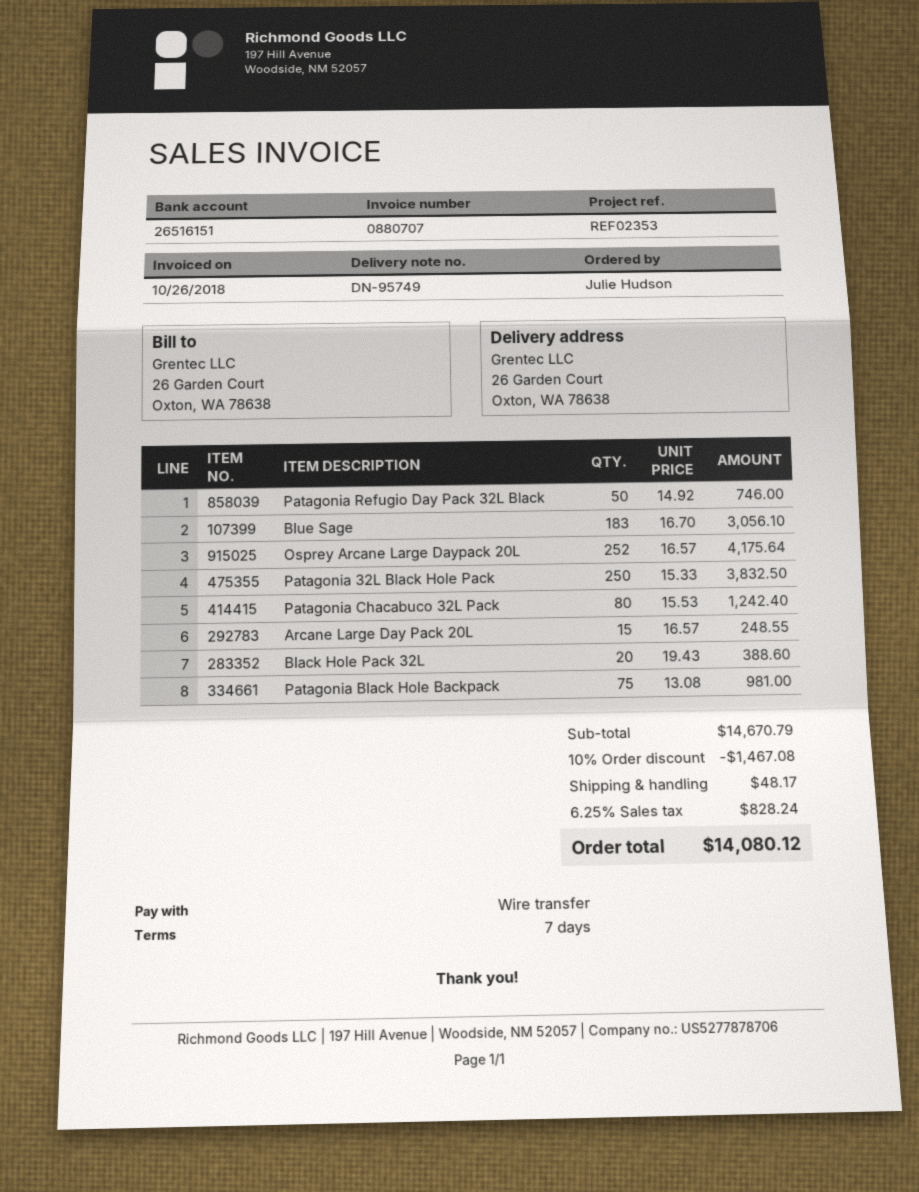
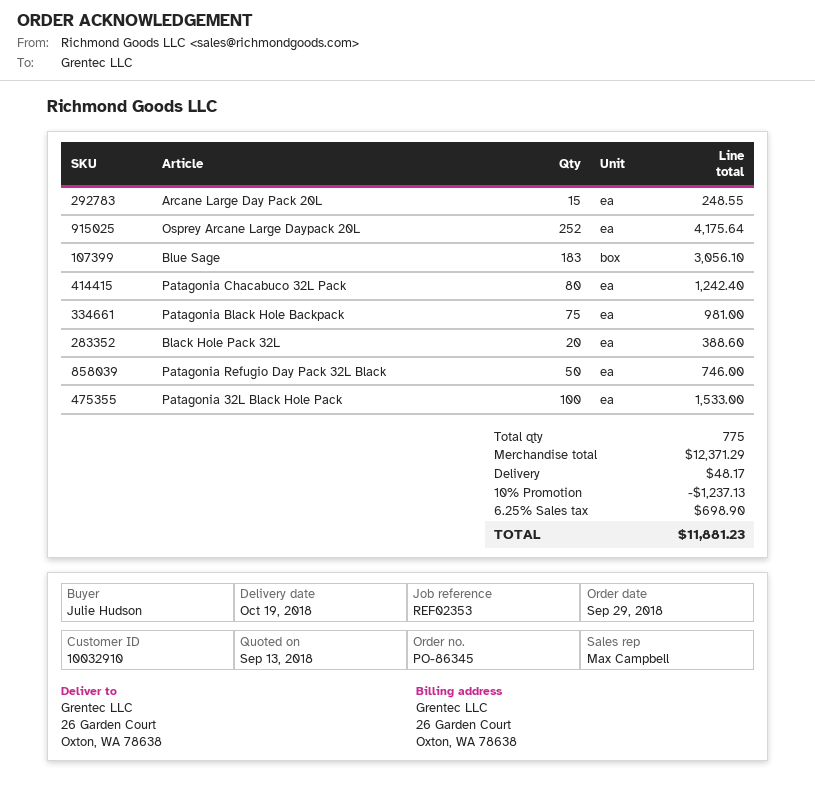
Patagonia 32L Black Hole Pack: 250 for 3832.50 -> 100 for 1533.00
subtotal: 14670.79 -> 12371.29
discount: 10% = 1467.08 -> 10% = 1237.13
tax: 6.25% = 828.24 -> 6.25% = 698.90
total: 14080.12 -> 11881.23

